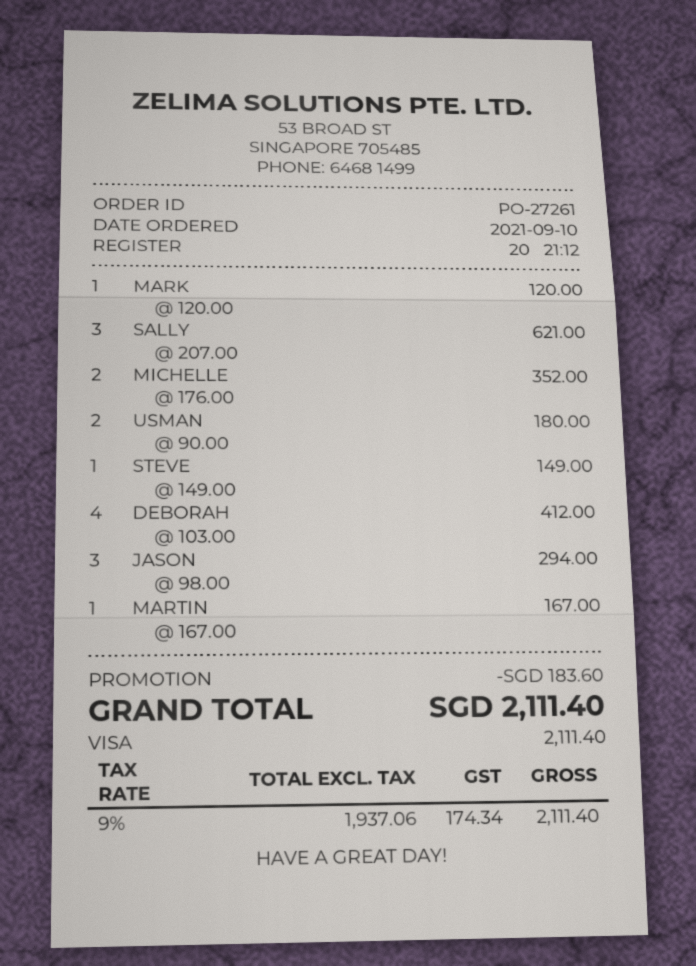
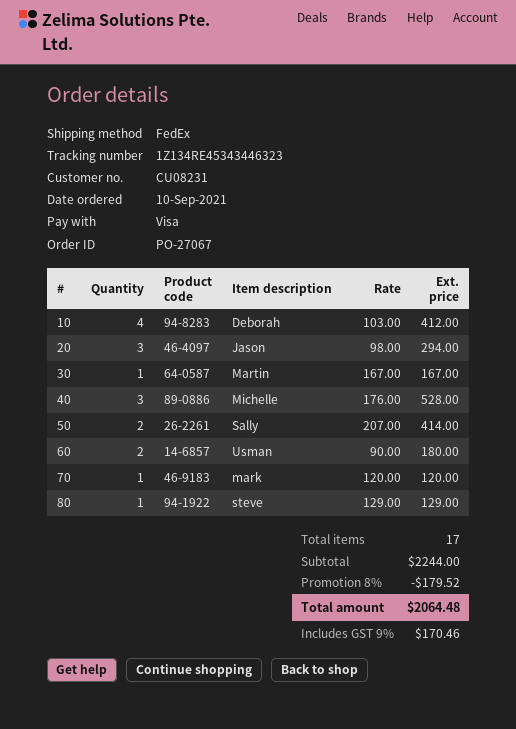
order number: PO-27261 -> PO-27067
SALLY: 3 x 207.00 = 621.00 -> 2 x 207.00 = 414.00
MICHELLE: 2 x 176.00 = 352.00 -> 3 x 176.00 = 528.00
STEVE: 1 x 149.00 = 149.00 -> 1 x 129.00 = 129.00
discount: 183.60 -> 179.52
tax: 9% = 174.34 -> 9% = 170.46
total: 2111.40 -> 2064.48

